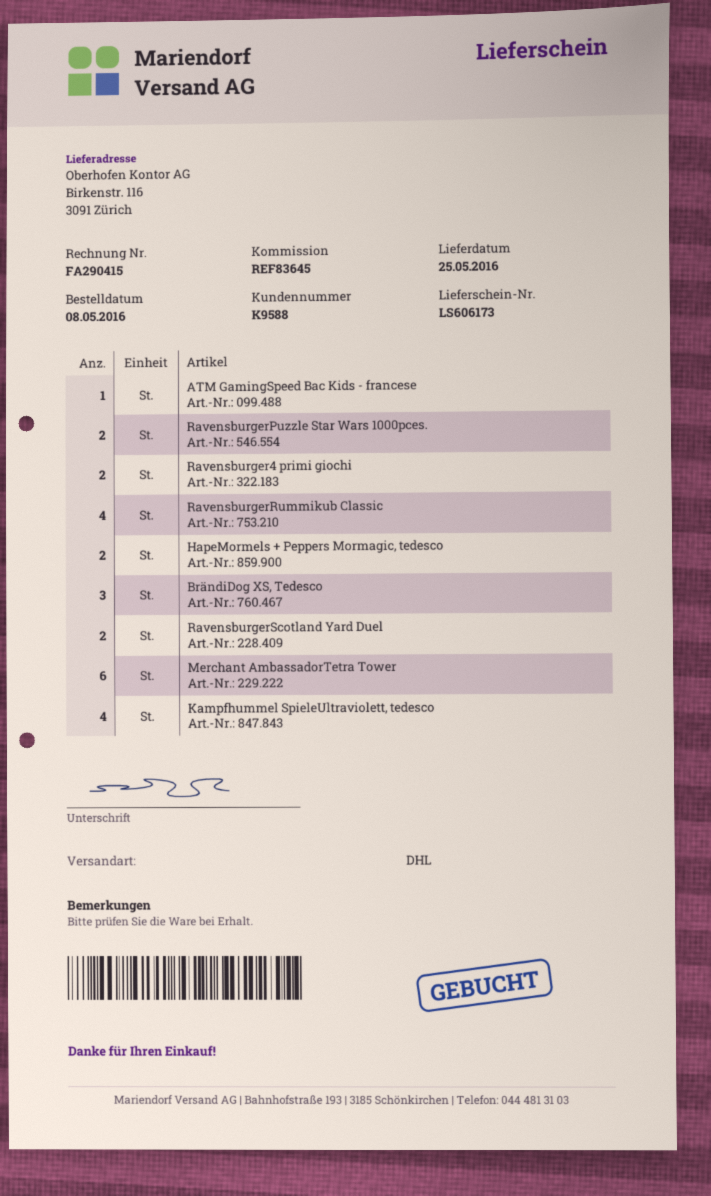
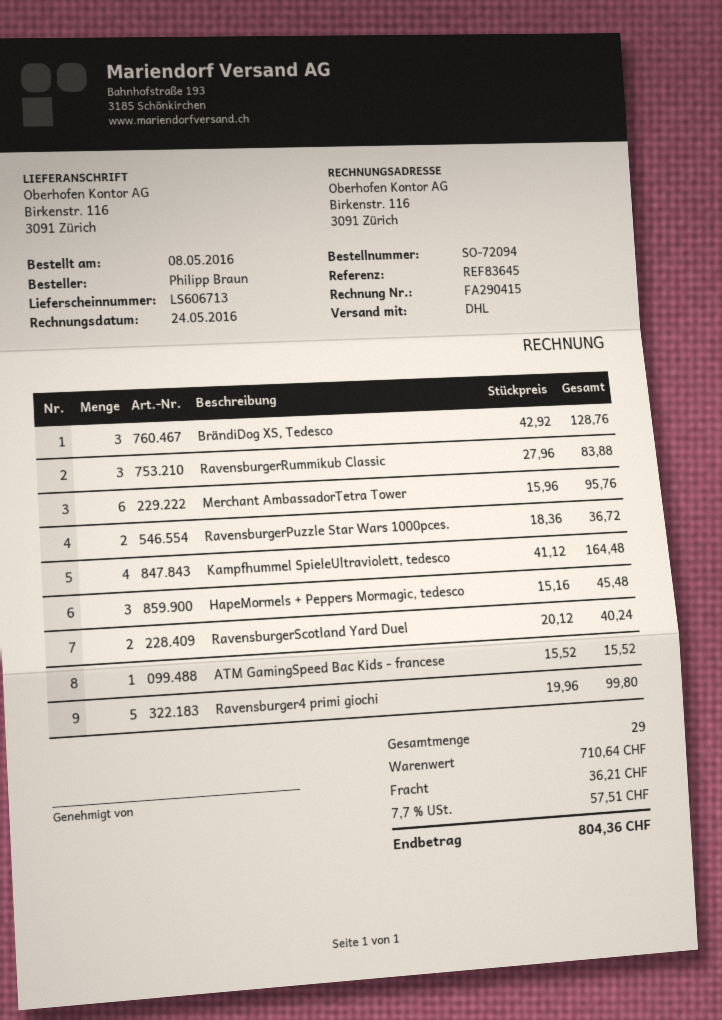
delivery note number: LS606173 -> LS606713
Ravensburger4 primi giochi: 2 -> 5
RavensburgerRummikub Classic: 4 -> 3
HapeMormels + Peppers Mormagic, tedesco: 2 -> 3

